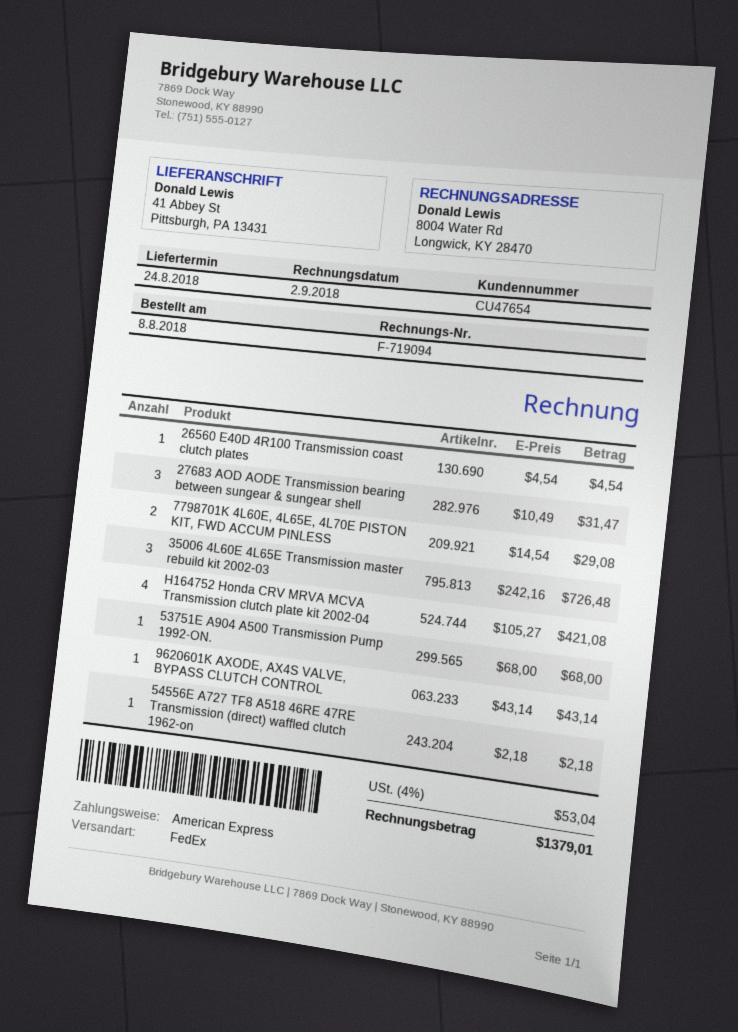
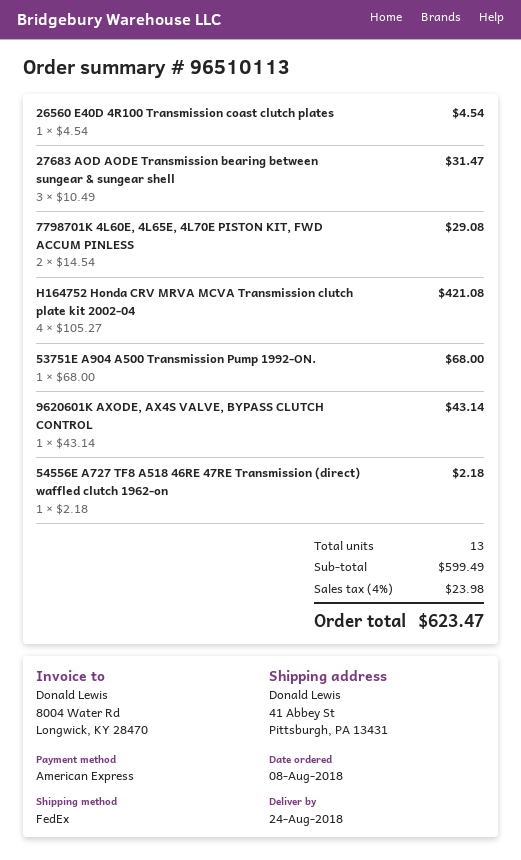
35006 4L60E 4L65E Transmission master rebuild kit 2002-03: 3 x 242.16 = 726.48 -> none
tax: 4% = 53.04 -> 4% = 23.98
total: 1379.01 -> 623.47

